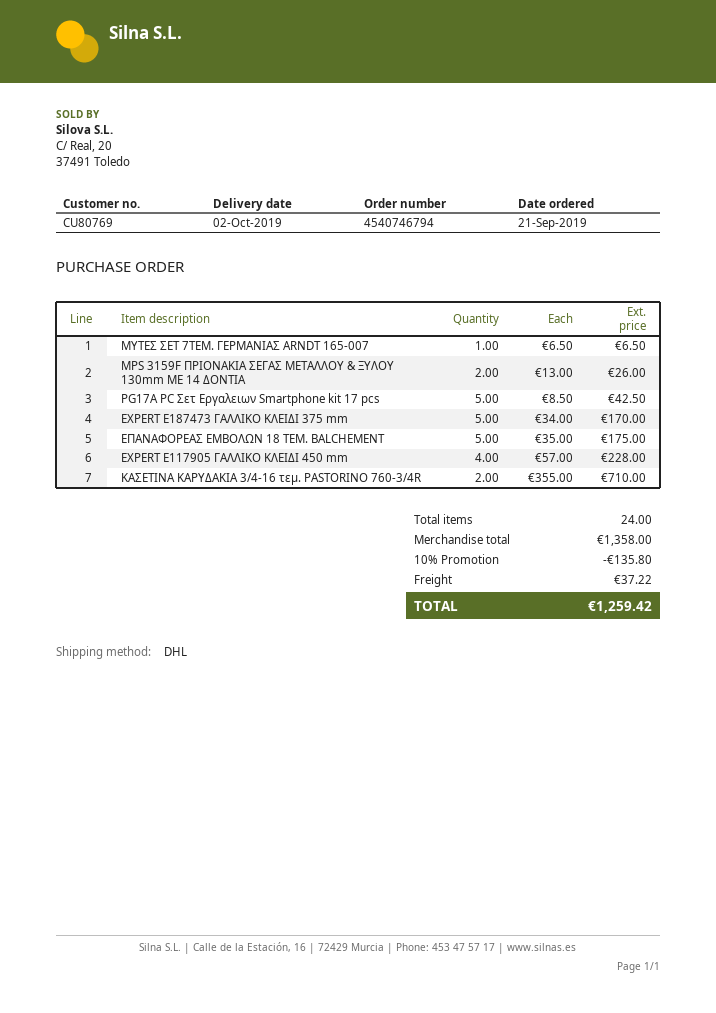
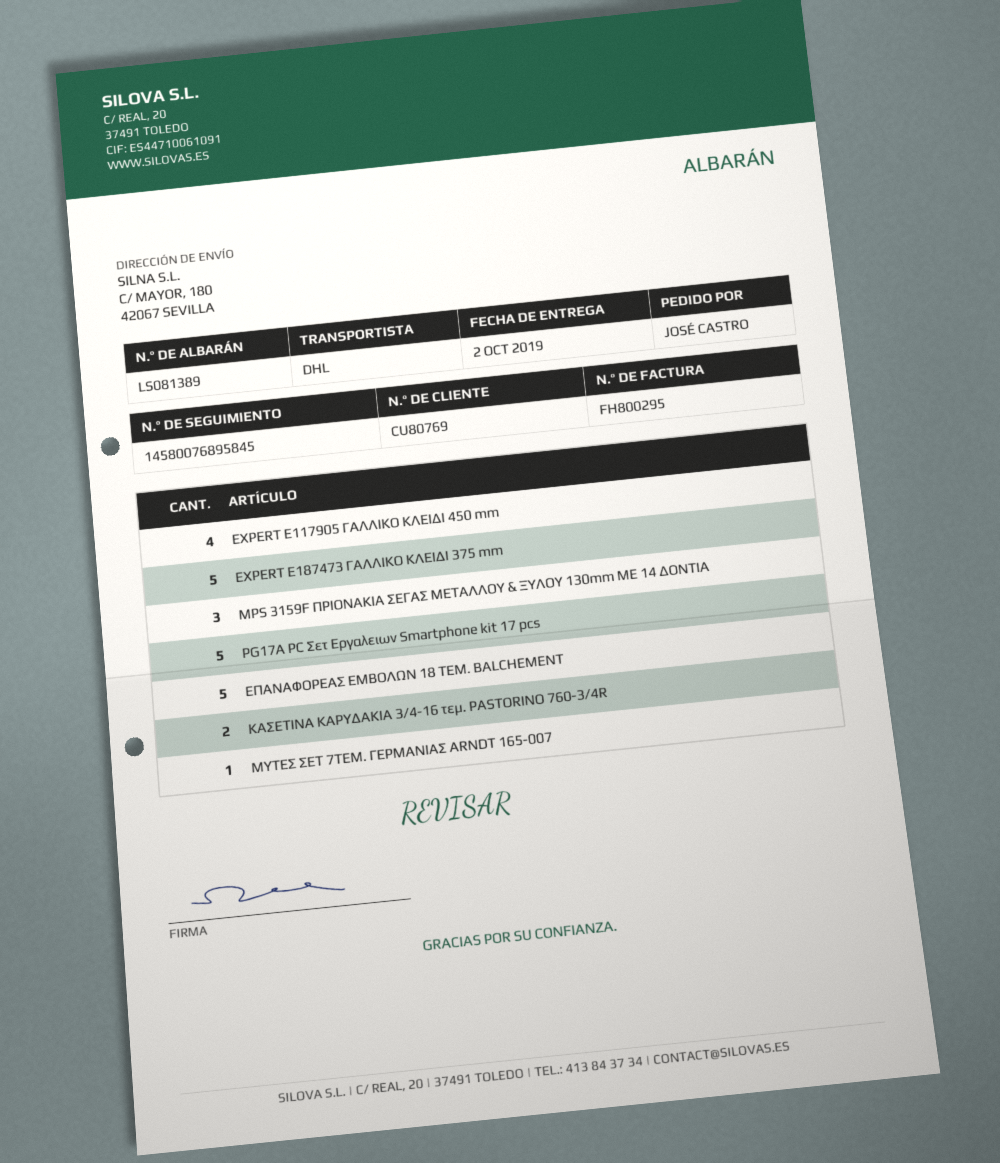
MPS 3159F ΠΡΙΟΝΑΚΙΑ ΣΕΓΑΣ ΜΕΤΑΛΛΟΥ & ΞΥΛΟΥ 130mm ME 14 ΔΟΝΤΙΑ: 2 -> 3

